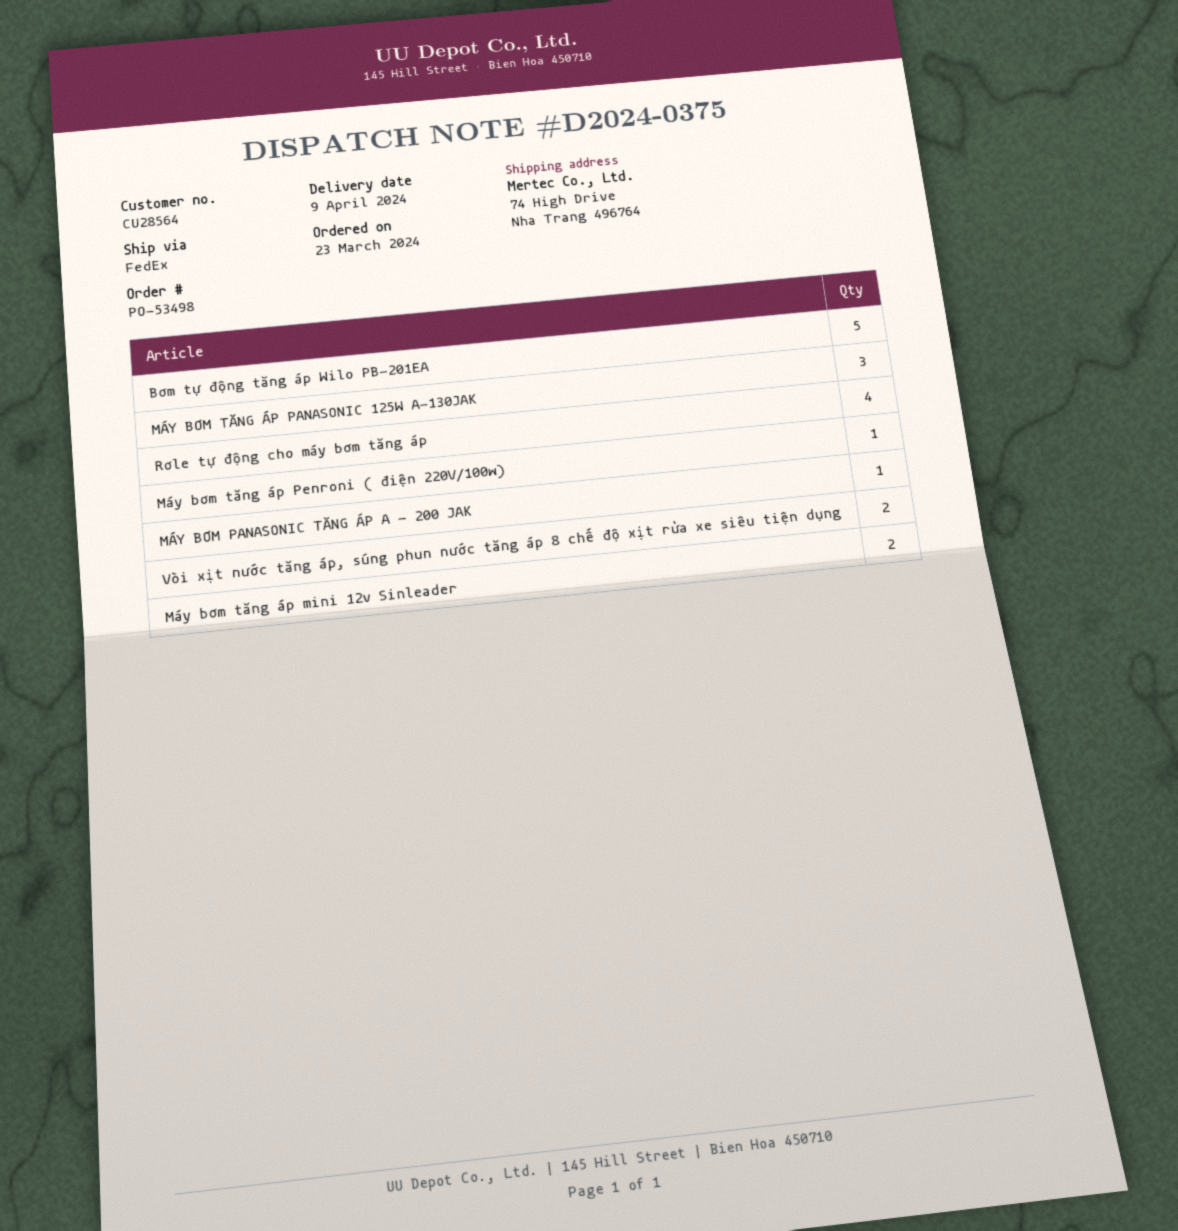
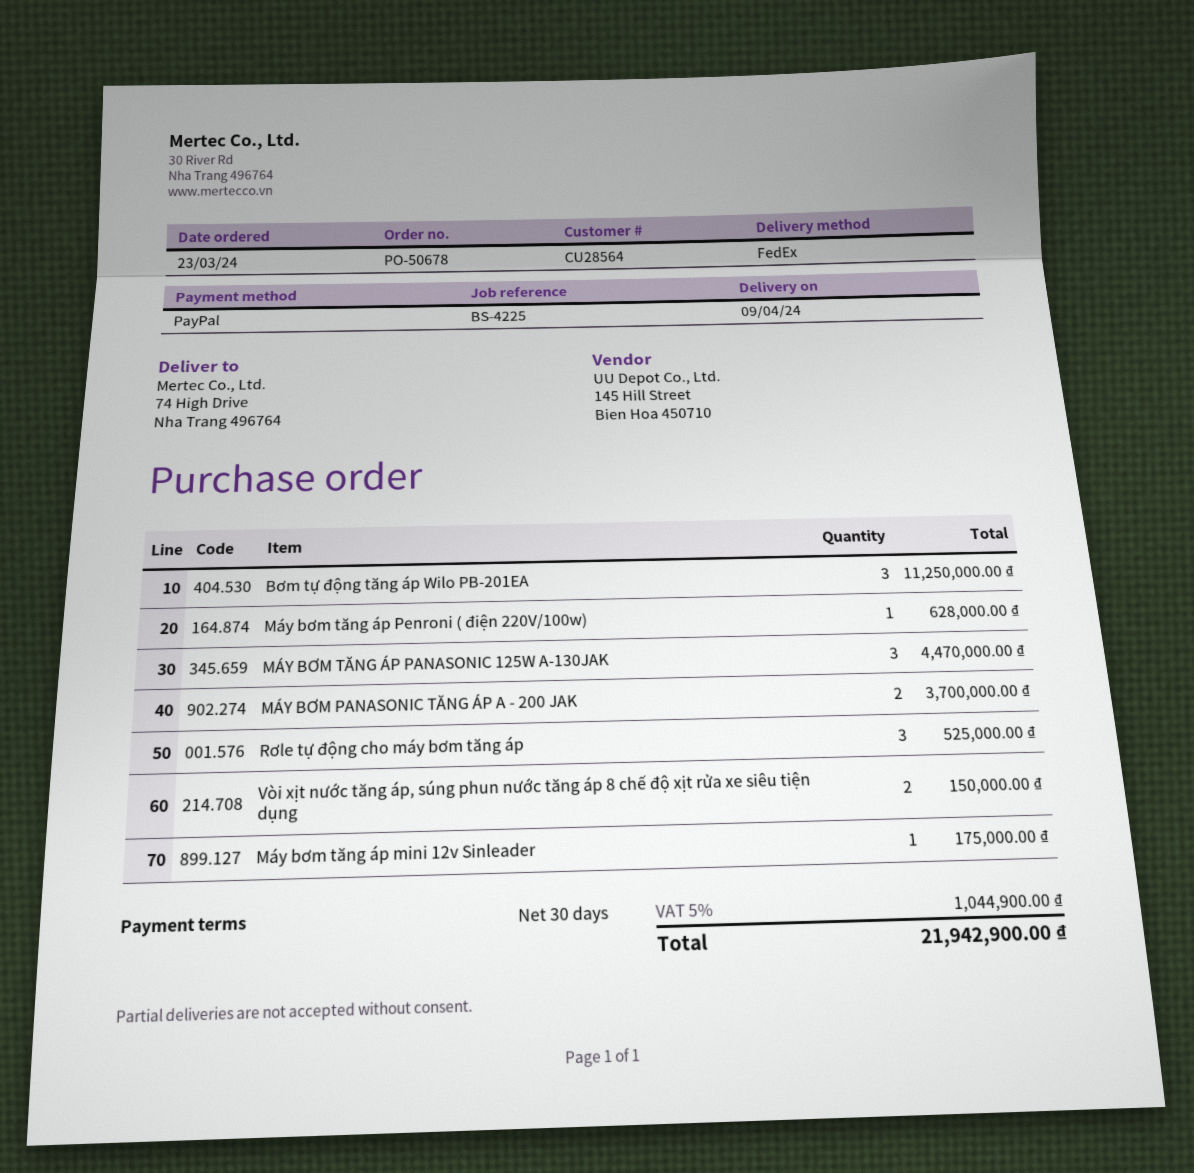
order number: PO-53498 -> PO-50678
Bơm tự động tăng áp Wilo PB-201EA: 5 -> 3
Rơle tự động cho máy bơm tăng áp: 4 -> 3
MÁY BƠM PANASONIC TĂNG ÁP A - 200 JAK: 1 -> 2
Máy bơm tăng áp mini 12v Sinleader: 2 -> 1

